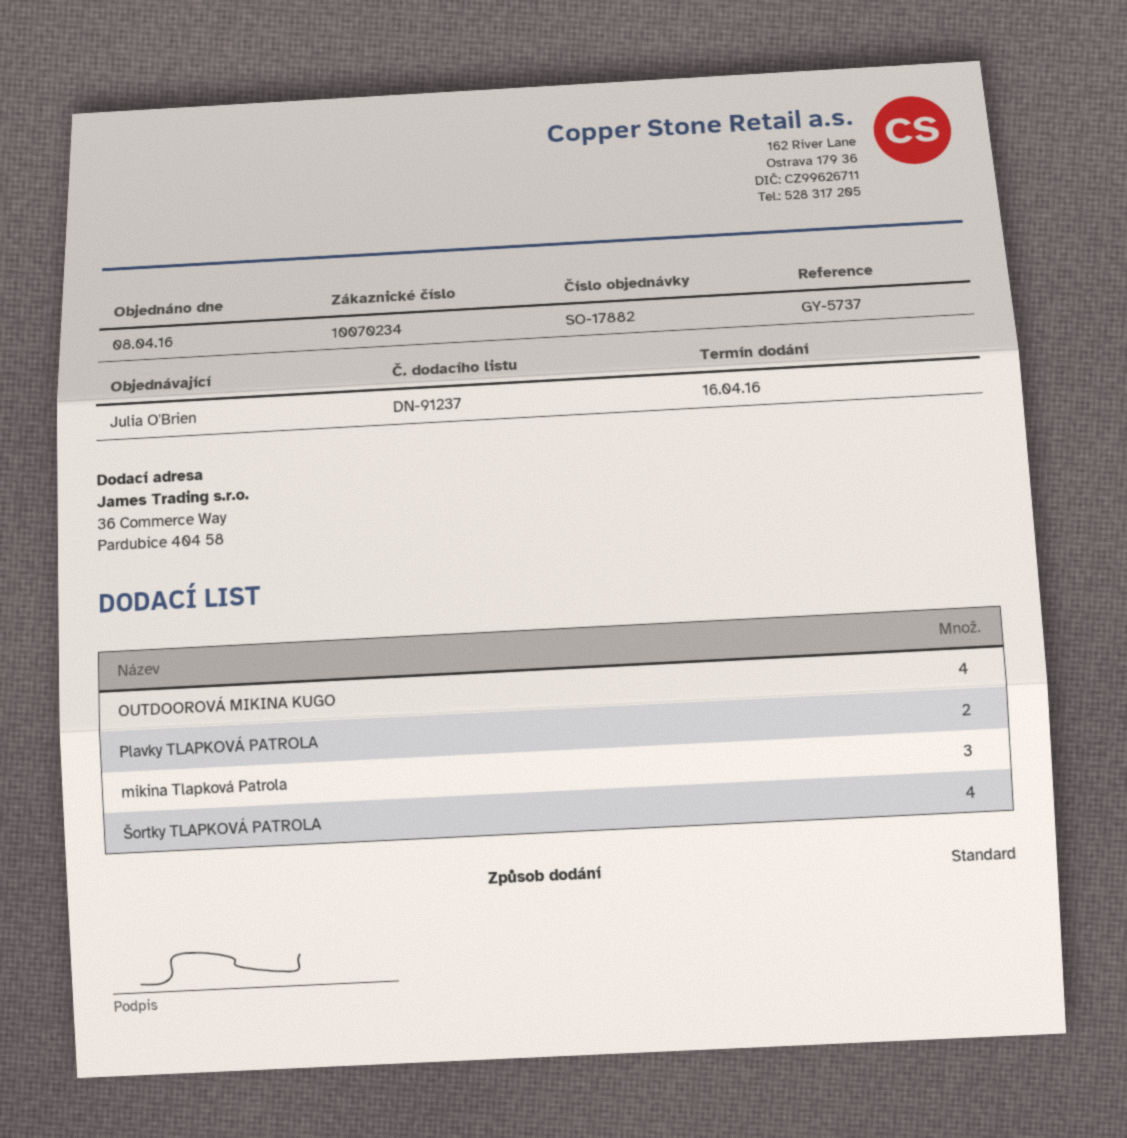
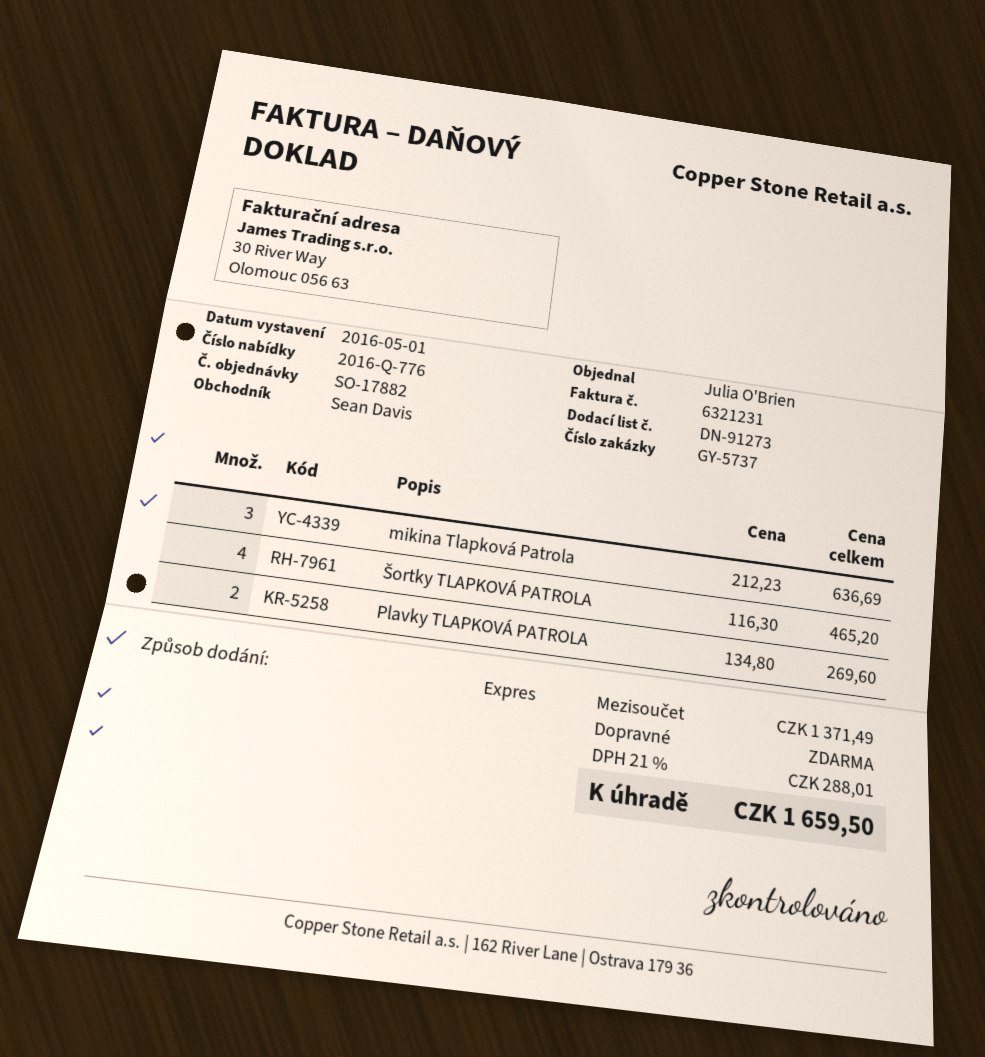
delivery note number: DN-91237 -> DN-91273
shipping method: standard -> express
OUTDOOROVÁ MIKINA KUGO: 4 -> none

